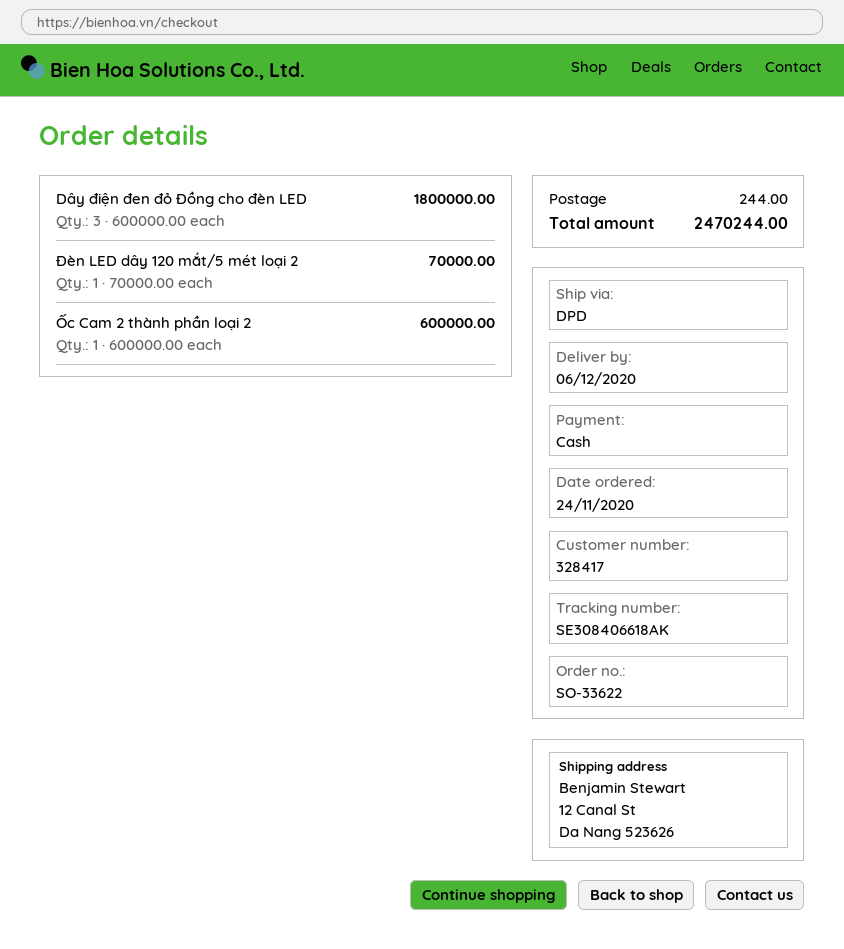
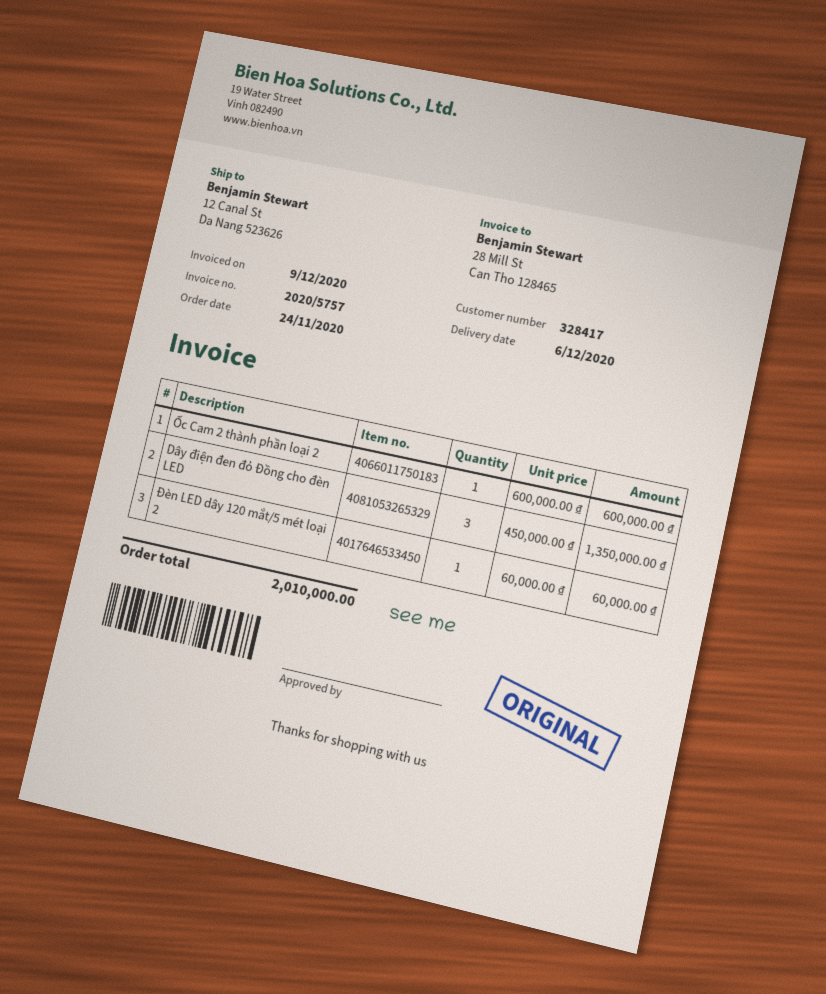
Dây điện đen đỏ Đồng cho đèn LED: 3 x 600000.00 = 1800000.00 -> 3 x 450000.00 = 1350000.00
Đèn LED dây 120 mắt/5 mét loại 2: 1 x 70000.00 = 70000.00 -> 1 x 60000.00 = 60000.00
shipping: 244.00 -> none
total: 2470244.00 -> 2010000.00

